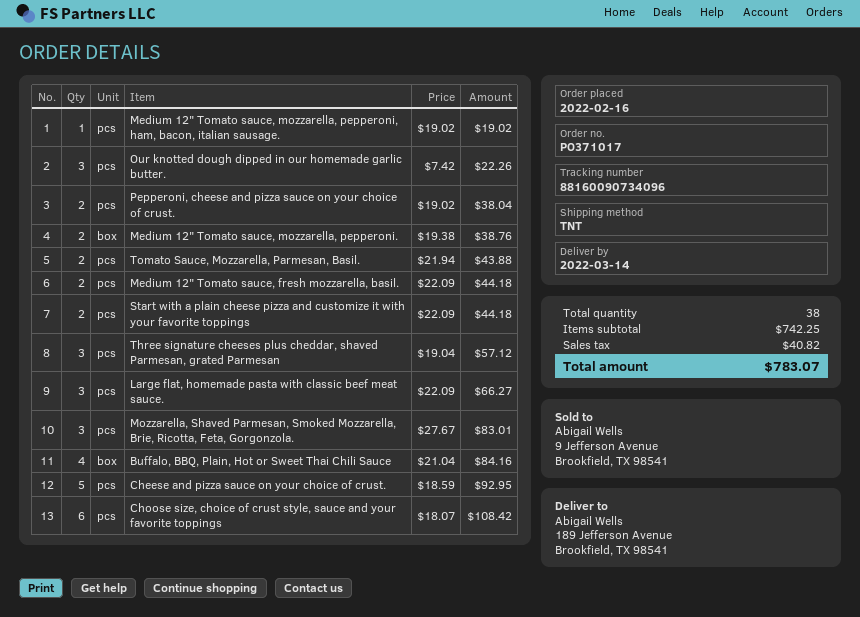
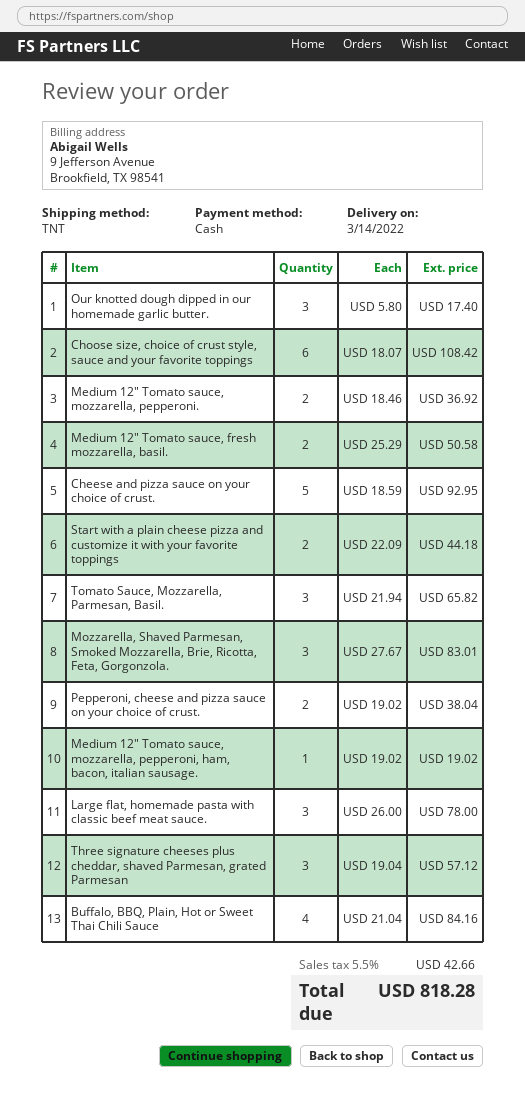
Our knotted dough dipped in our homemade garlic butter.: 3 x 7.42 = 22.26 -> 3 x 5.80 = 17.40
Medium 12" Tomato sauce, mozzarella, pepperoni.: 2 x 19.38 = 38.76 -> 2 x 18.46 = 36.92
Tomato Sauce, Mozzarella, Parmesan, Basil.: 2 x 21.94 = 43.88 -> 3 x 21.94 = 65.82
Medium 12" Tomato sauce, fresh mozzarella, basil.: 2 x 22.09 = 44.18 -> 2 x 25.29 = 50.58
Large flat, homemade pasta with classic beef meat sauce.: 3 x 22.09 = 66.27 -> 3 x 26.00 = 78.00
tax: 40.82 -> 42.66
total: 783.07 -> 818.28

